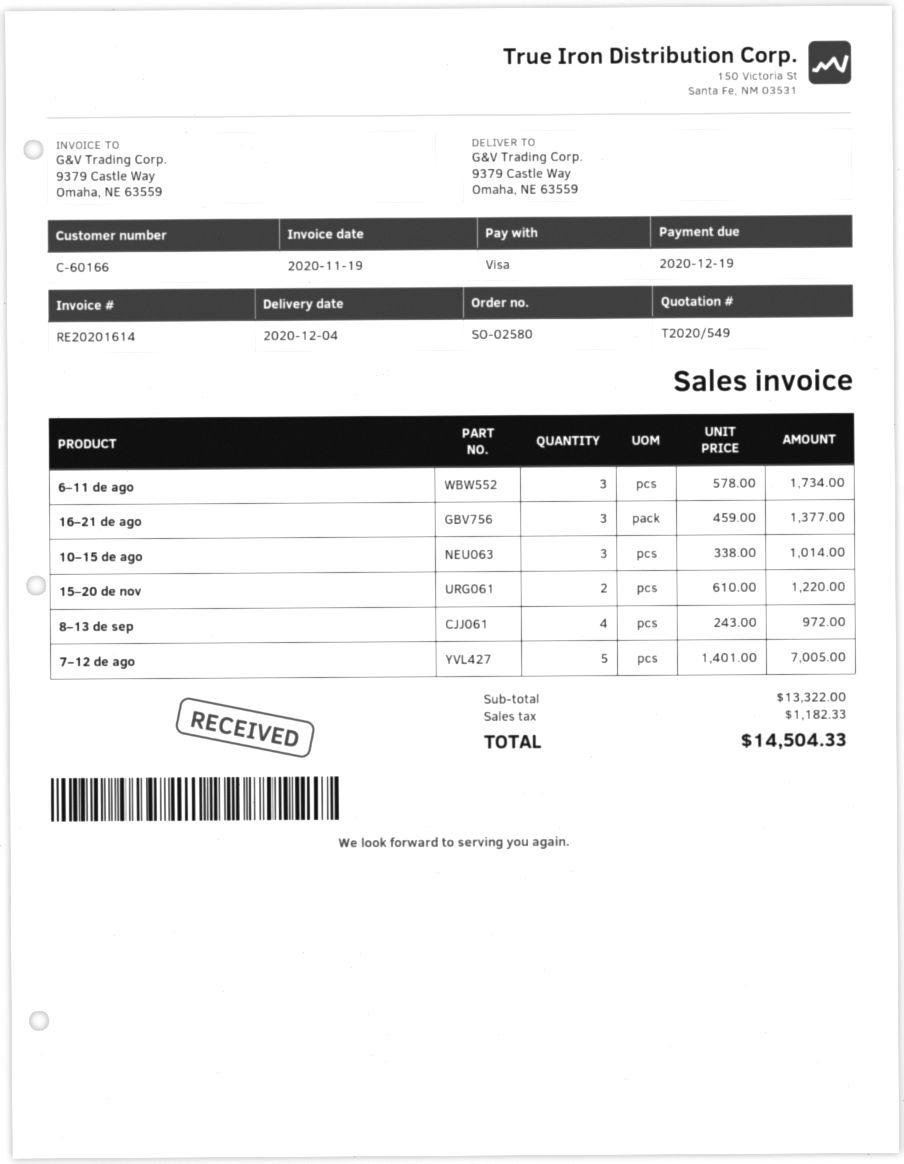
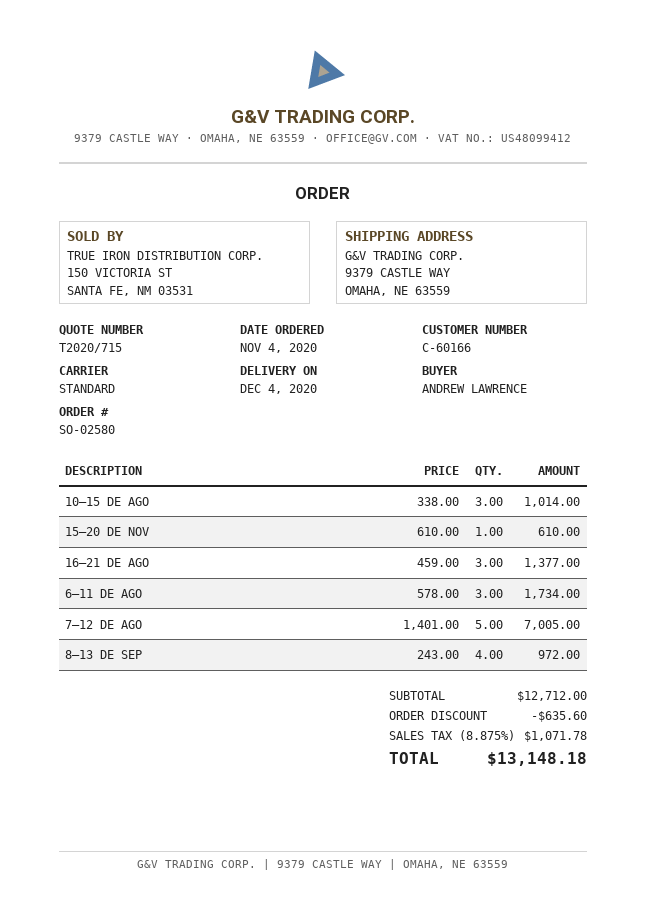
quote number: T2020/549 -> T2020/715
15–20 de nov: 2 x 610.00 = 1220.00 -> 1 x 610.00 = 610.00
subtotal: 13322.00 -> 12712.00
discount: none -> 635.60
tax: 1182.33 -> 1071.78
total: 14504.33 -> 13148.18

